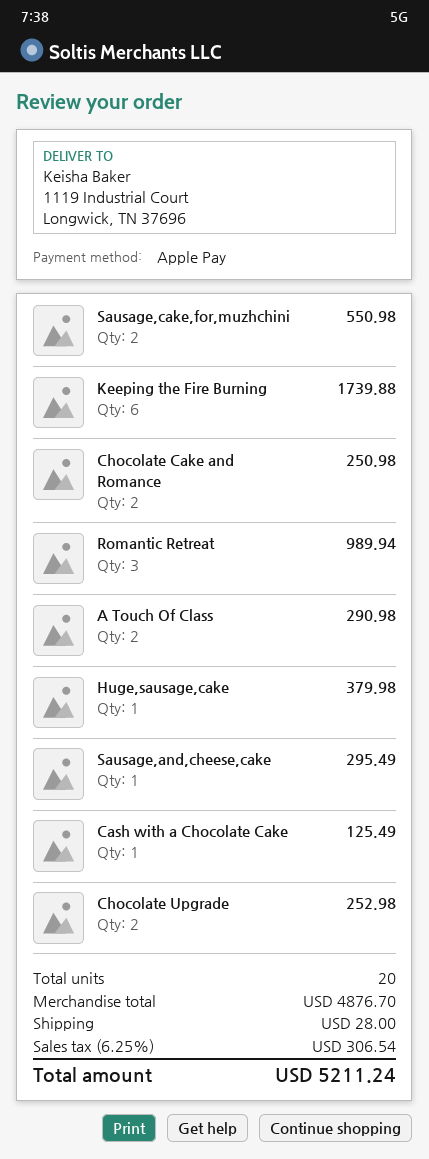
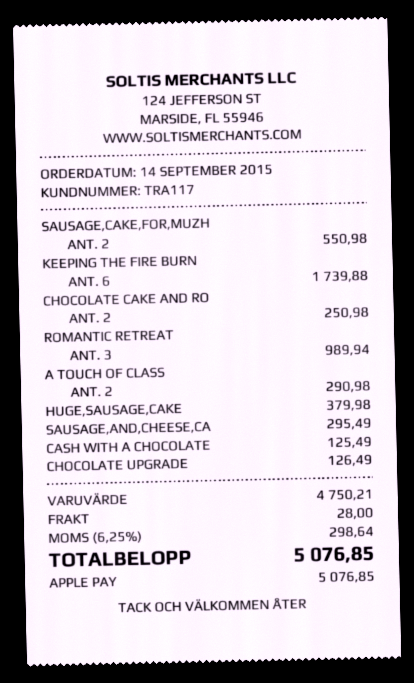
Chocolate Upgrade: 2 for 252.98 -> 1 for 126.49
subtotal: 4876.70 -> 4750.21
tax: 6.25% = 306.54 -> 6.25% = 298.64
total: 5211.24 -> 5076.85

